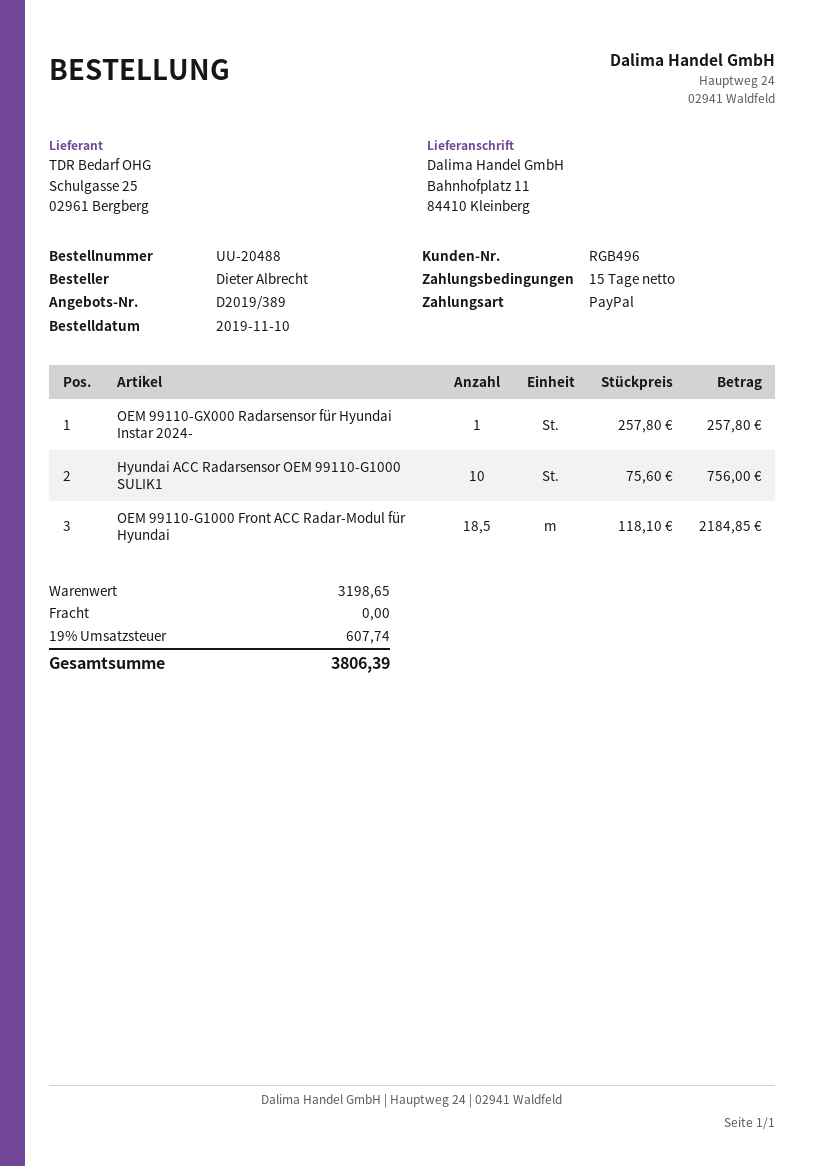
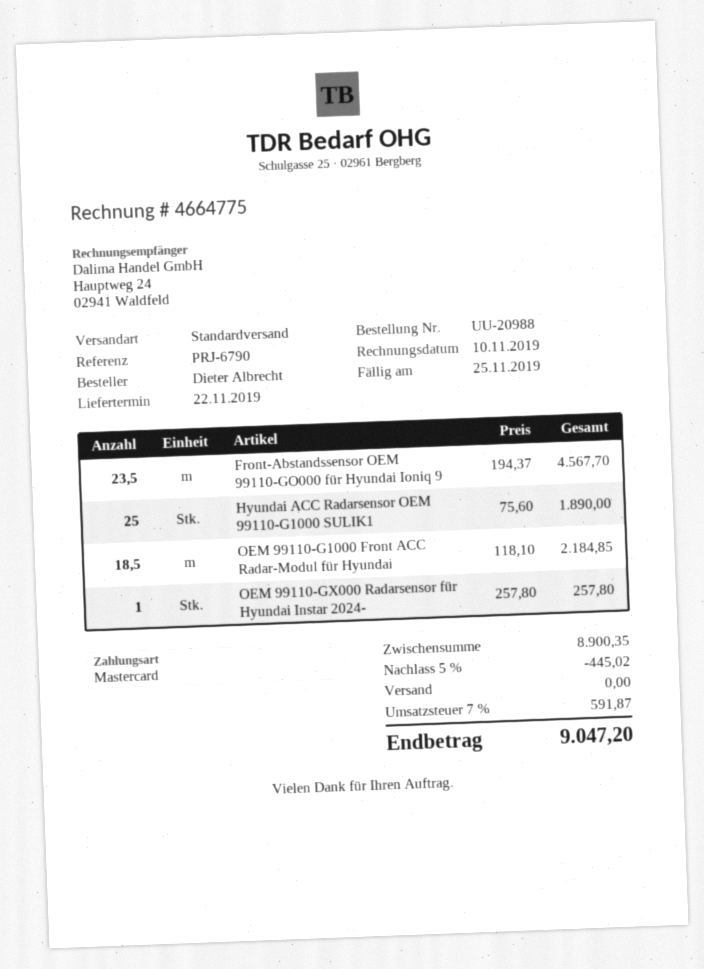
order number: UU-20488 -> UU-20988
payment method: PayPal -> Mastercard
Hyundai ACC Radarsensor OEM 99110-G1000 SULIK1: 10 x 75.60 = 756.00 -> 25 x 75.60 = 1890.00
Front-Abstandssensor OEM 99110-GO000 für Hyundai Ioniq 9: none -> 23.5 x 194.37 = 4567.70
subtotal: 3198.65 -> 8900.35
discount: none -> 5% = 445.02
tax: 19% = 607.74 -> 7% = 591.87
total: 3806.39 -> 9047.20

